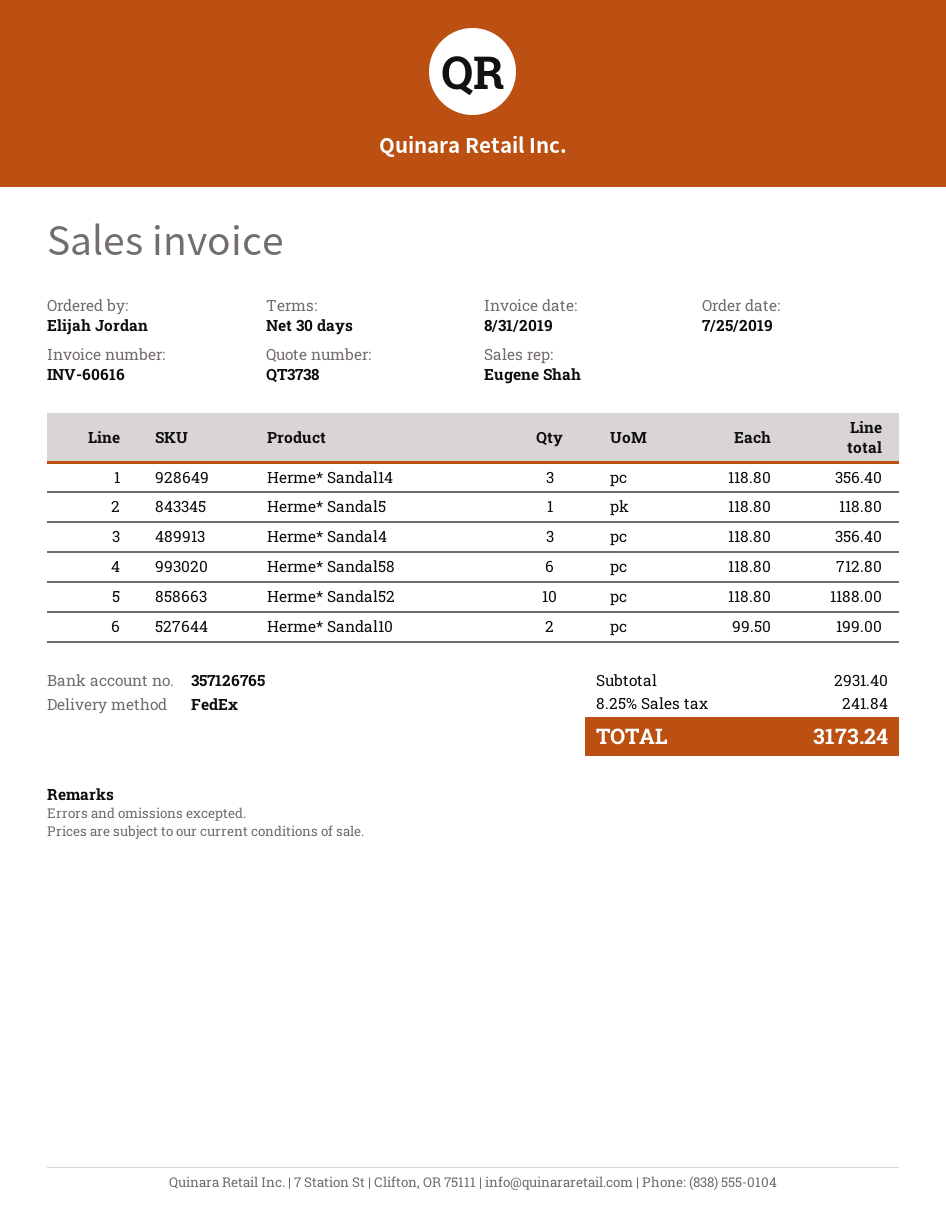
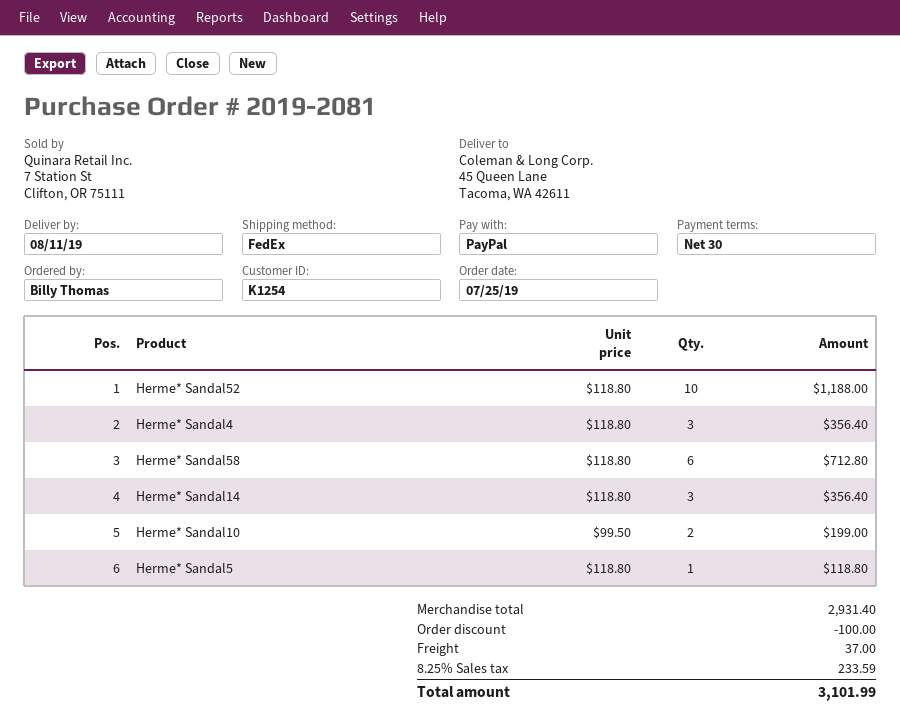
ordered by: Elijah Jordan -> Billy Thomas
discount: none -> 100.00
shipping: none -> 37.00
tax: 8.25% = 241.84 -> 8.25% = 233.59
total: 3173.24 -> 3101.99

